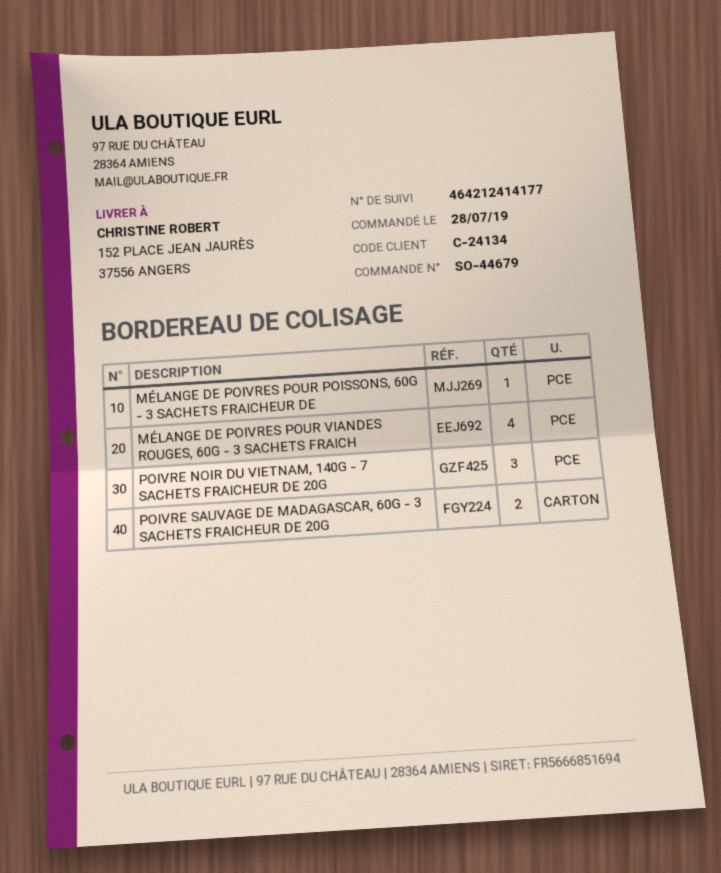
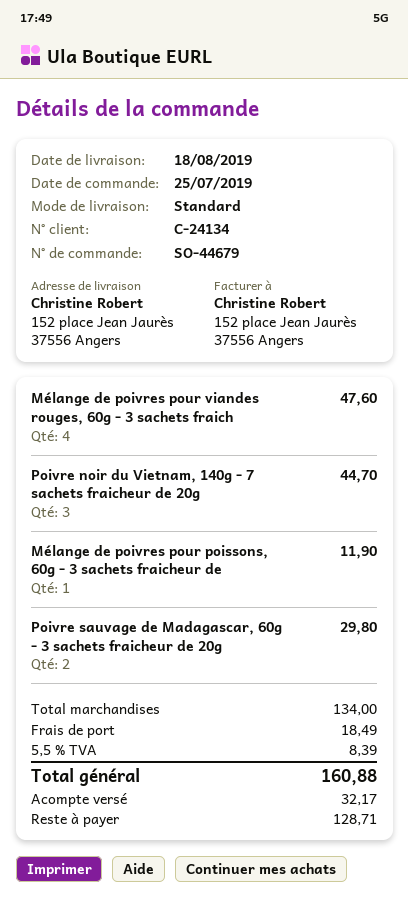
order date: 2019-07-28 -> 2019-07-25

